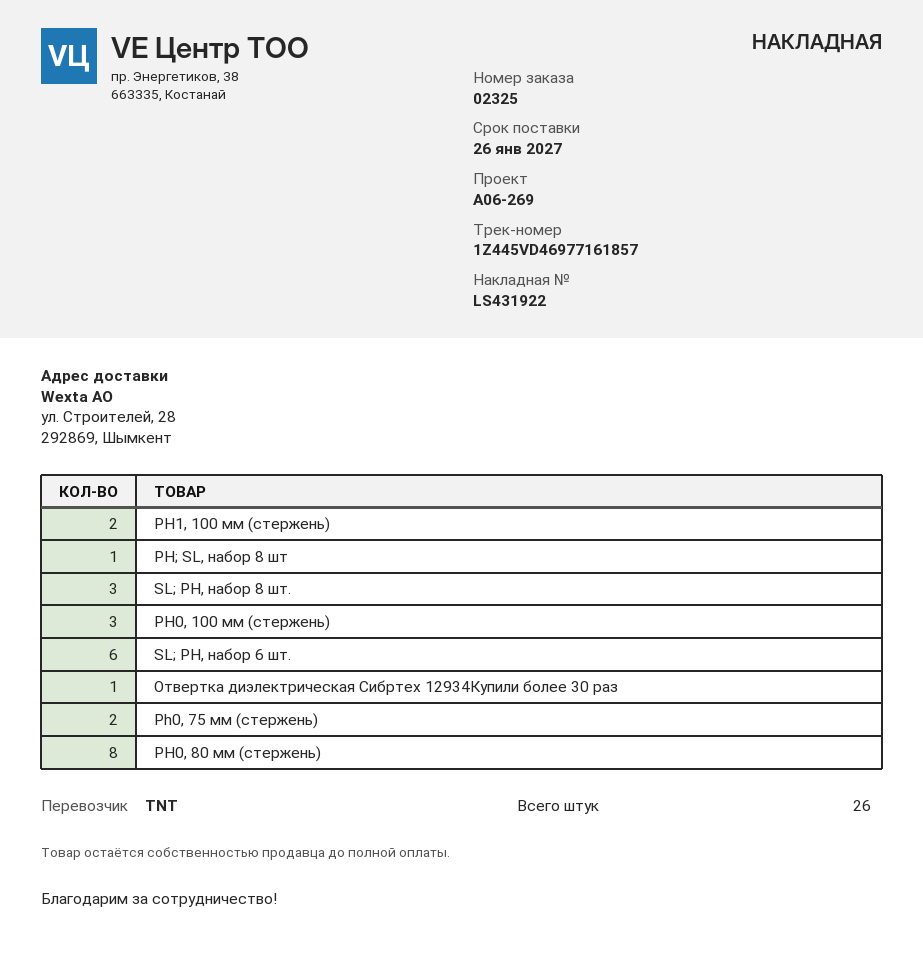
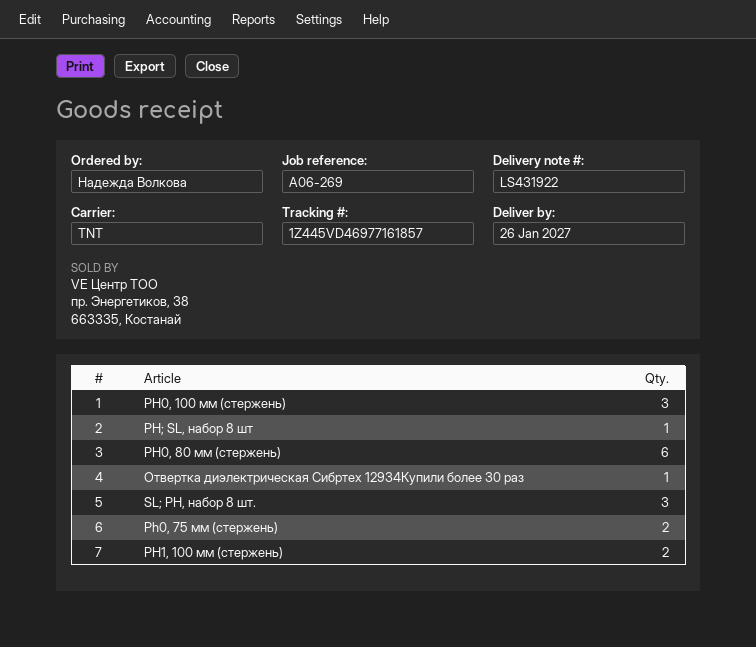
SL; PH, набор 6 шт.: 6 -> none
PH0, 80 мм (стержень): 8 -> 6

